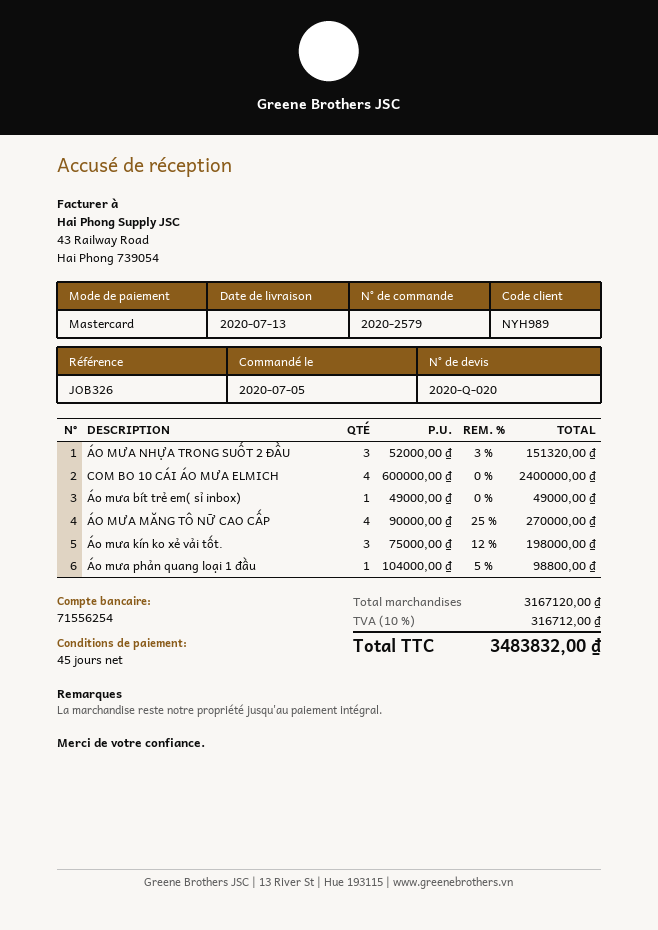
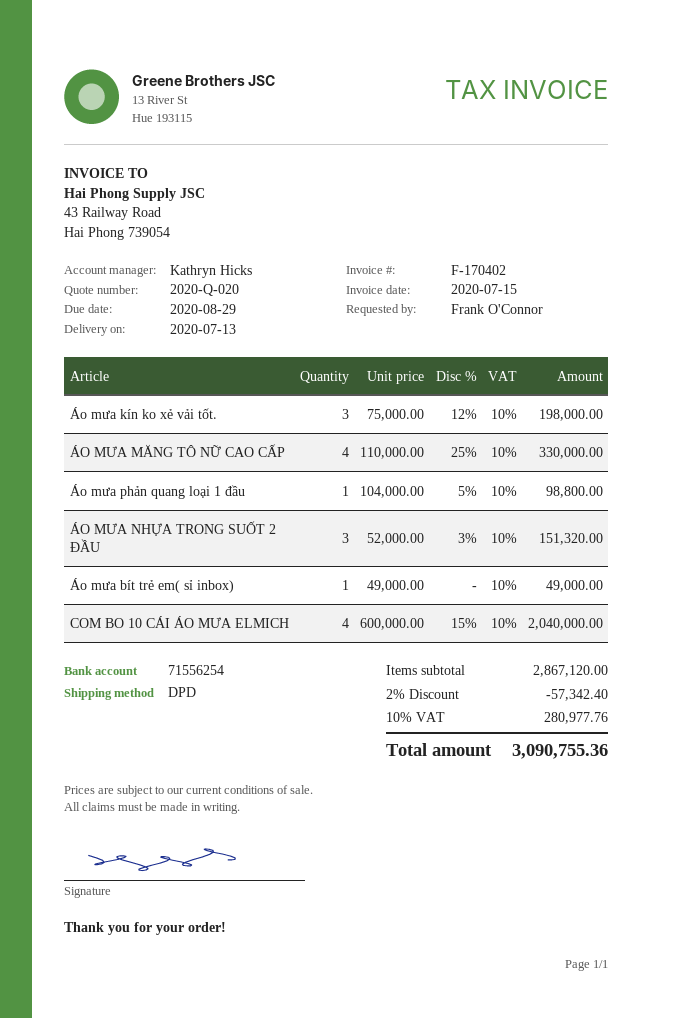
COM BO 10 CÁI ÁO MƯA ELMICH: 4 x 600000.00 = 2400000.00 -> 4 x 600000.00 - 15% = 2040000.00
ÁO MƯA MĂNG TÔ NỮ CAO CẤP: 4 x 90000.00 - 25% = 270000.00 -> 4 x 110000.00 - 25% = 330000.00
subtotal: 3167120.00 -> 2867120.00
discount: none -> 2% = 57342.40
tax: 10% = 316712.00 -> 10% = 280977.76
total: 3483832.00 -> 3090755.36

